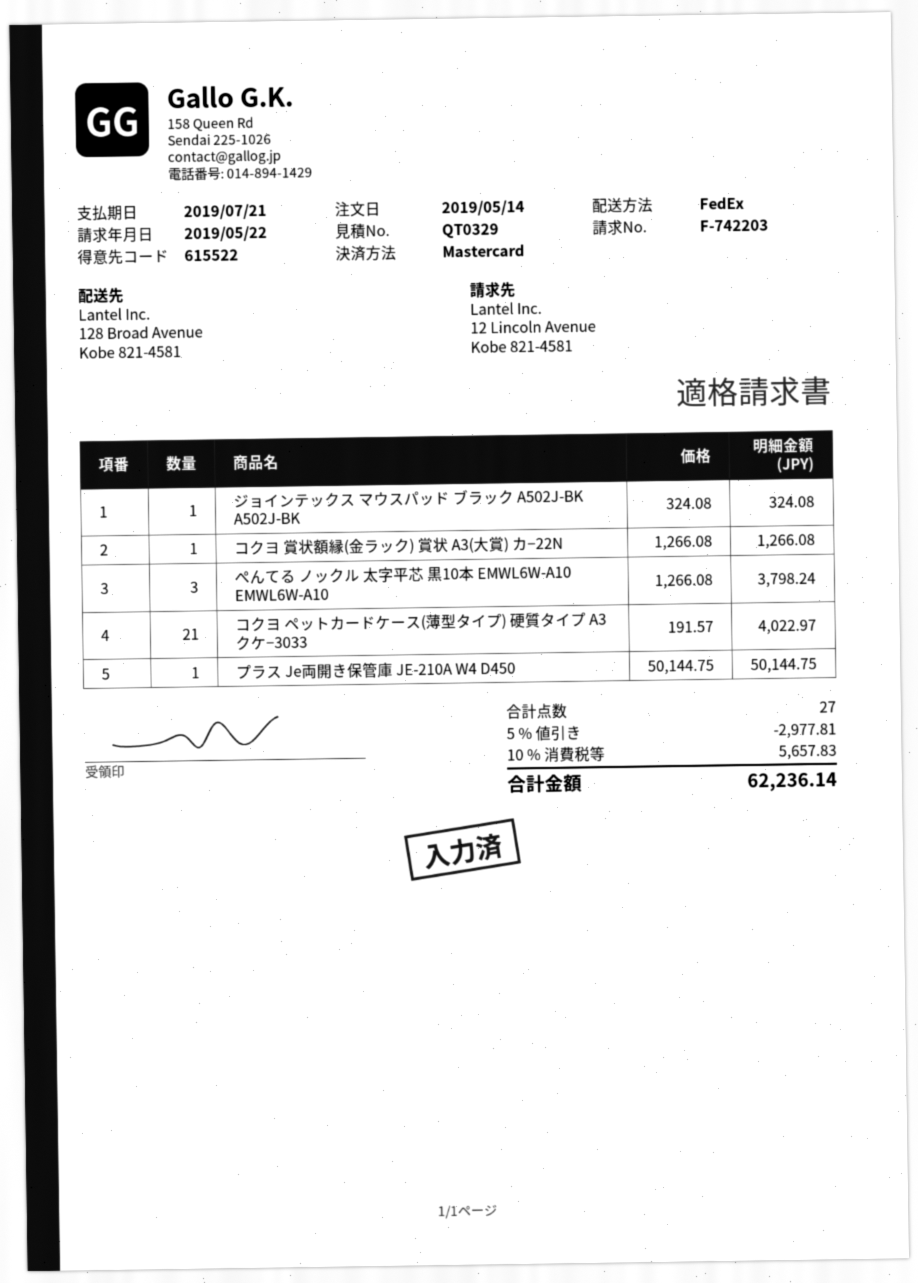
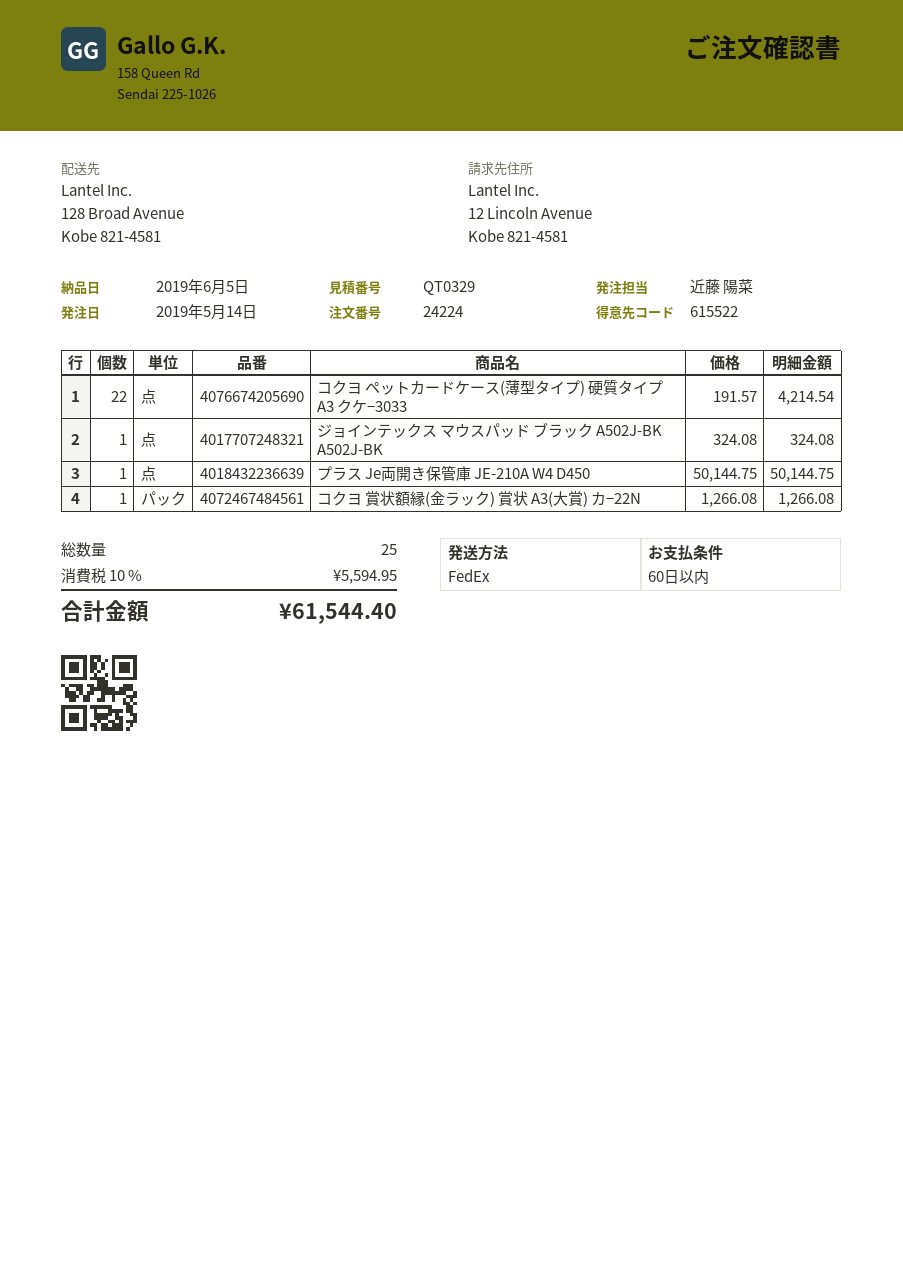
ぺんてる ノックル 太字平芯 黒10本 EMWL6W-A10 EMWL6W-A10: 3 x 1266.08 = 3798.24 -> none
コクヨ ペットカードケース(薄型タイプ) 硬質タイプ A3 クケ−3033: 21 x 191.57 = 4022.97 -> 22 x 191.57 = 4214.54
total quantity: 27 -> 25
discount: 5% = 2977.81 -> none
tax: 10% = 5657.83 -> 10% = 5594.95
total: 62236.14 -> 61544.40

